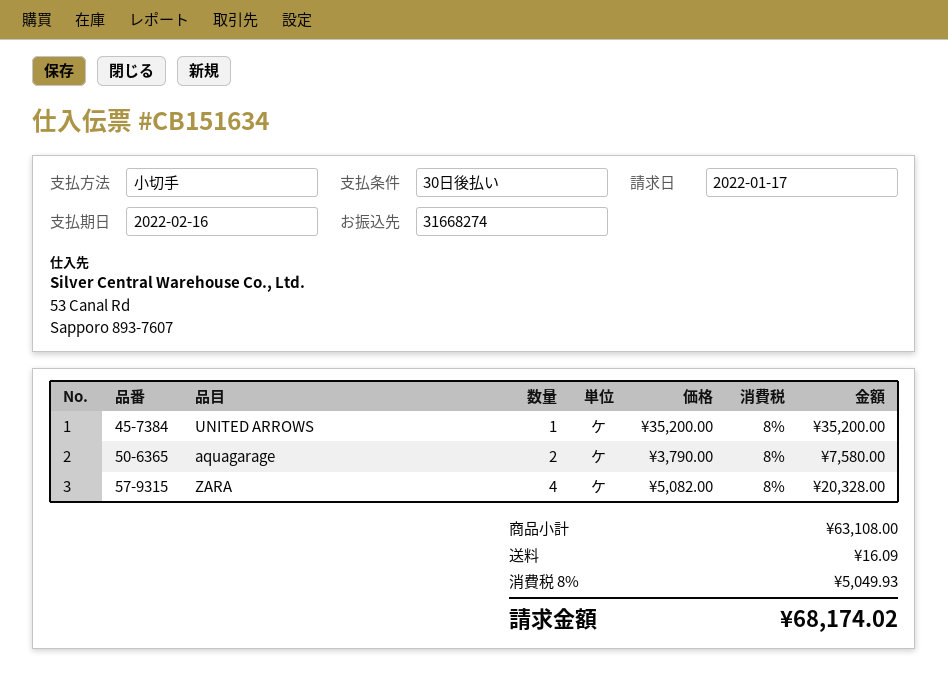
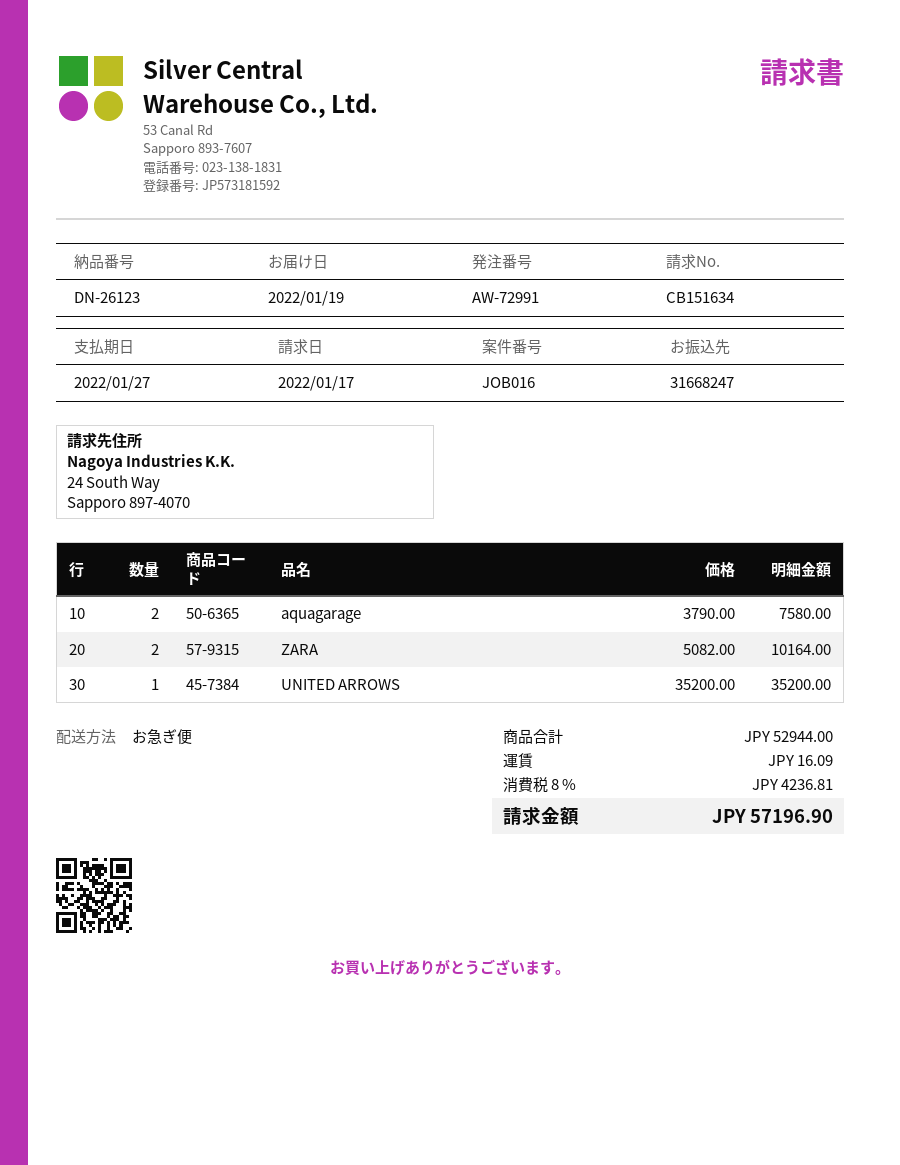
due date: 2022-02-16 -> 2022-01-27
bank account: 31668274 -> 31668247
ZARA: 4 x 5082.00 = 20328.00 -> 2 x 5082.00 = 10164.00
subtotal: 63108.00 -> 52944.00
tax: 8% = 5049.93 -> 8% = 4236.81
total: 68174.02 -> 57196.90

